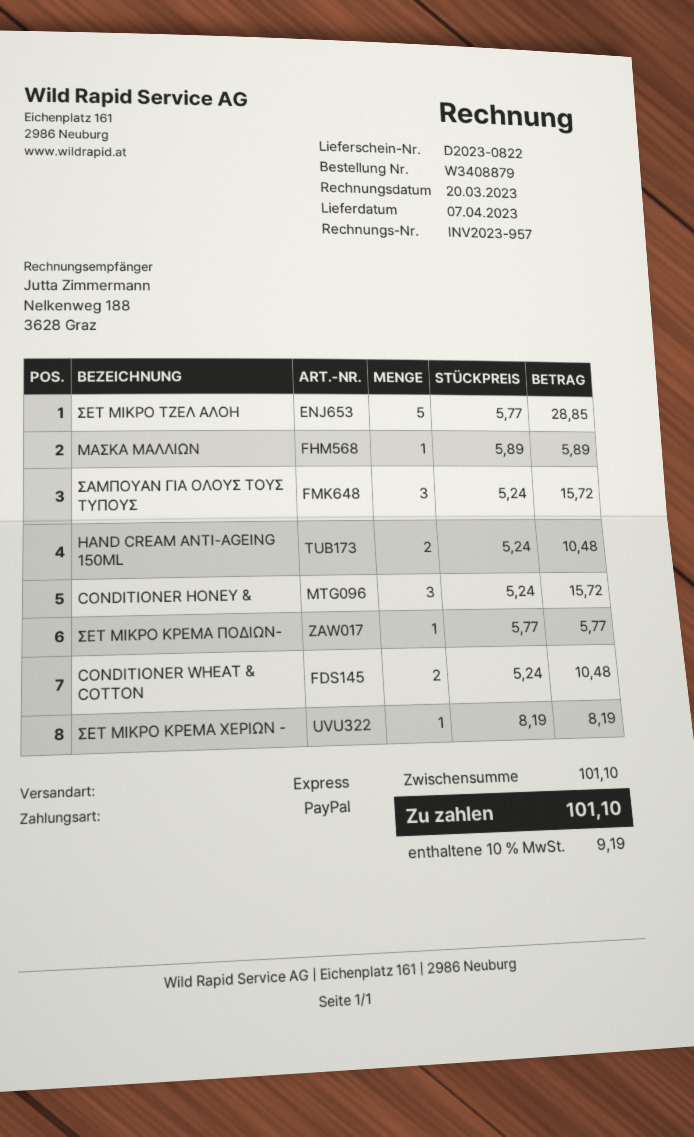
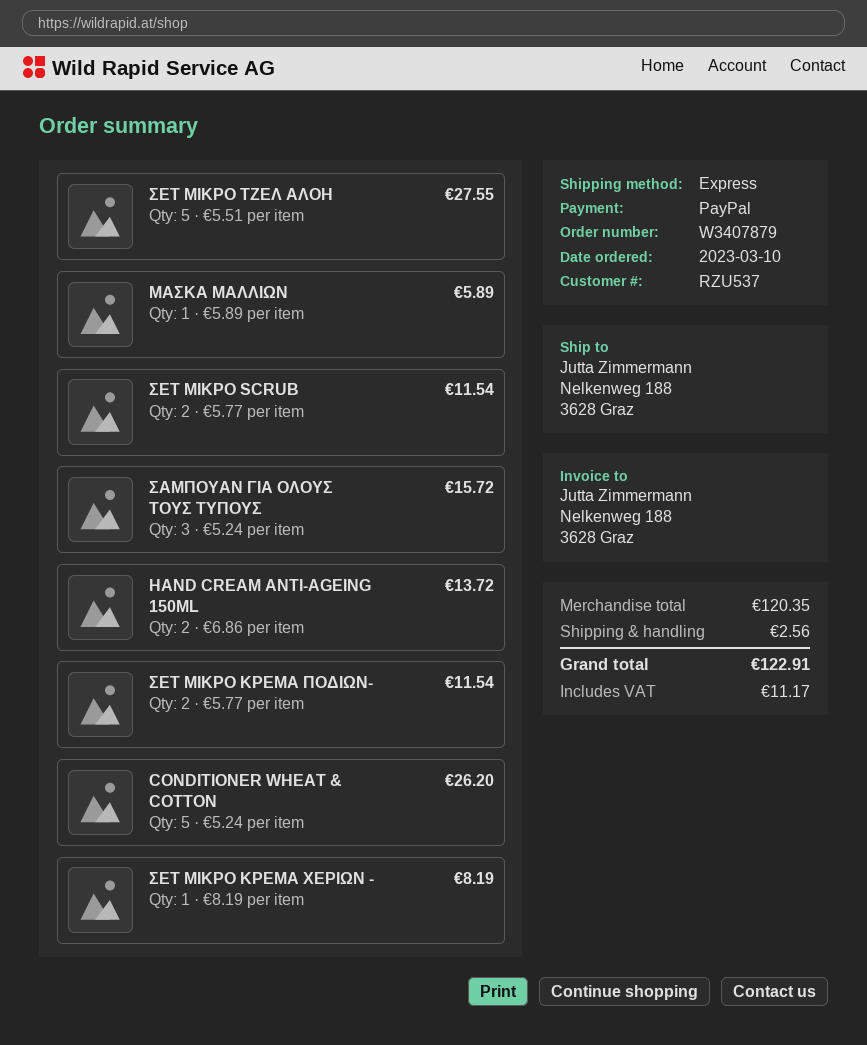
order number: W3408879 -> W3407879
ΣΕΤ ΜΙΚΡΟ ΤΖΕΛ ΑΛΟΗ: 5 x 5.77 = 28.85 -> 5 x 5.51 = 27.55
HAND CREAM ANTI-AGEING 150ML: 2 x 5.24 = 10.48 -> 2 x 6.86 = 13.72
CONDITIONER HONEY &: 3 x 5.24 = 15.72 -> none
ΣΕΤ ΜΙΚΡΟ ΚΡΕΜΑ ΠΟΔΙΩΝ-: 1 x 5.77 = 5.77 -> 2 x 5.77 = 11.54
CONDITIONER WHEAT & COTTON: 2 x 5.24 = 10.48 -> 5 x 5.24 = 26.20
ΣΕΤ ΜΙΚΡΟ SCRUB: none -> 2 x 5.77 = 11.54
subtotal: 101.10 -> 120.35
shipping: none -> 2.56
tax: 9.19 -> 11.17
total: 101.10 -> 122.91

